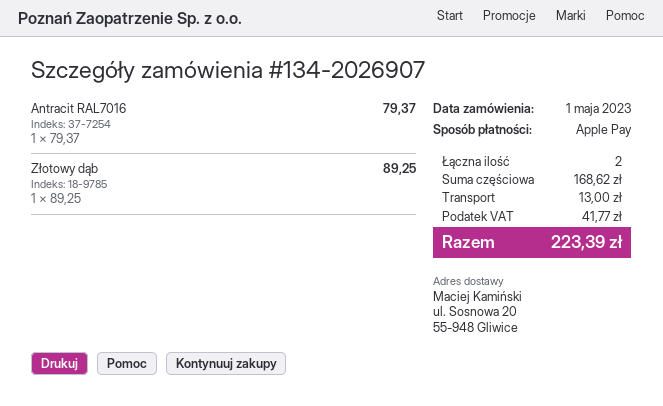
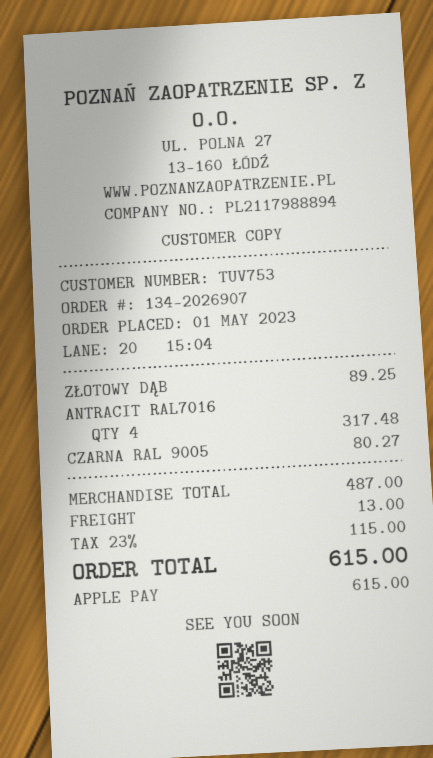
Antracit RAL7016: 1 for 79.37 -> 4 for 317.48
CZARNA RAL 9005: none -> 1 for 80.27
subtotal: 168.62 -> 487.00
tax: 41.77 -> 115.00
total: 223.39 -> 615.00

